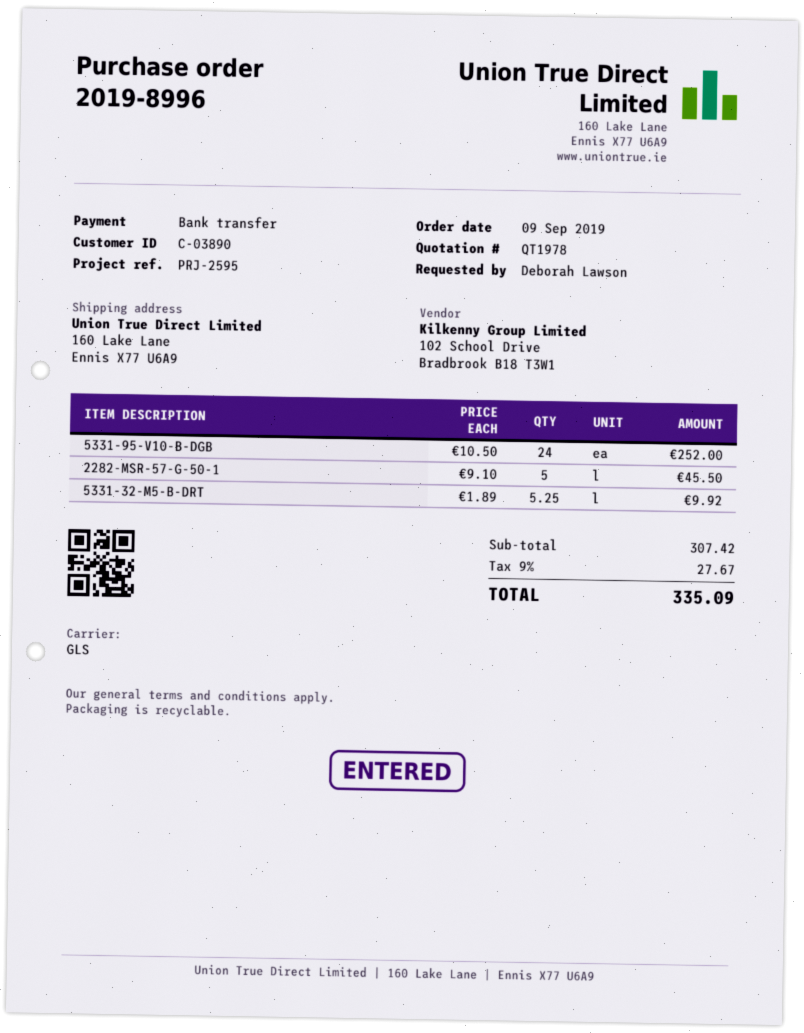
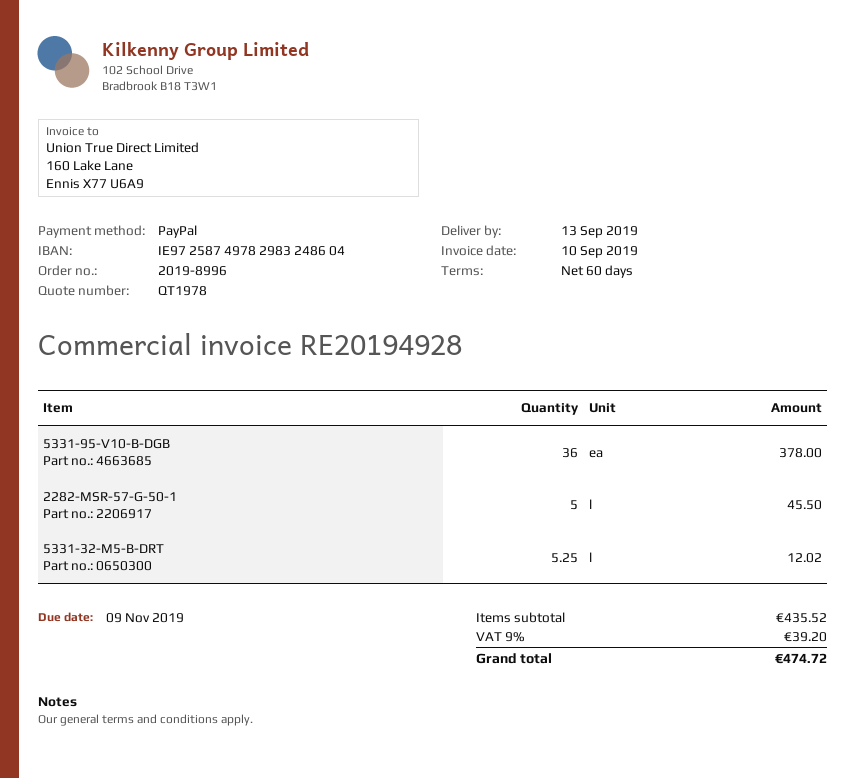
payment method: bank transfer -> PayPal
5331-95-V10-B-DGB: 24 for 252.00 -> 36 for 378.00
5331-32-M5-B-DRT: 5.25 for 9.92 -> 5.25 for 12.02
subtotal: 307.42 -> 435.52
tax: 9% = 27.67 -> 9% = 39.20
total: 335.09 -> 474.72

